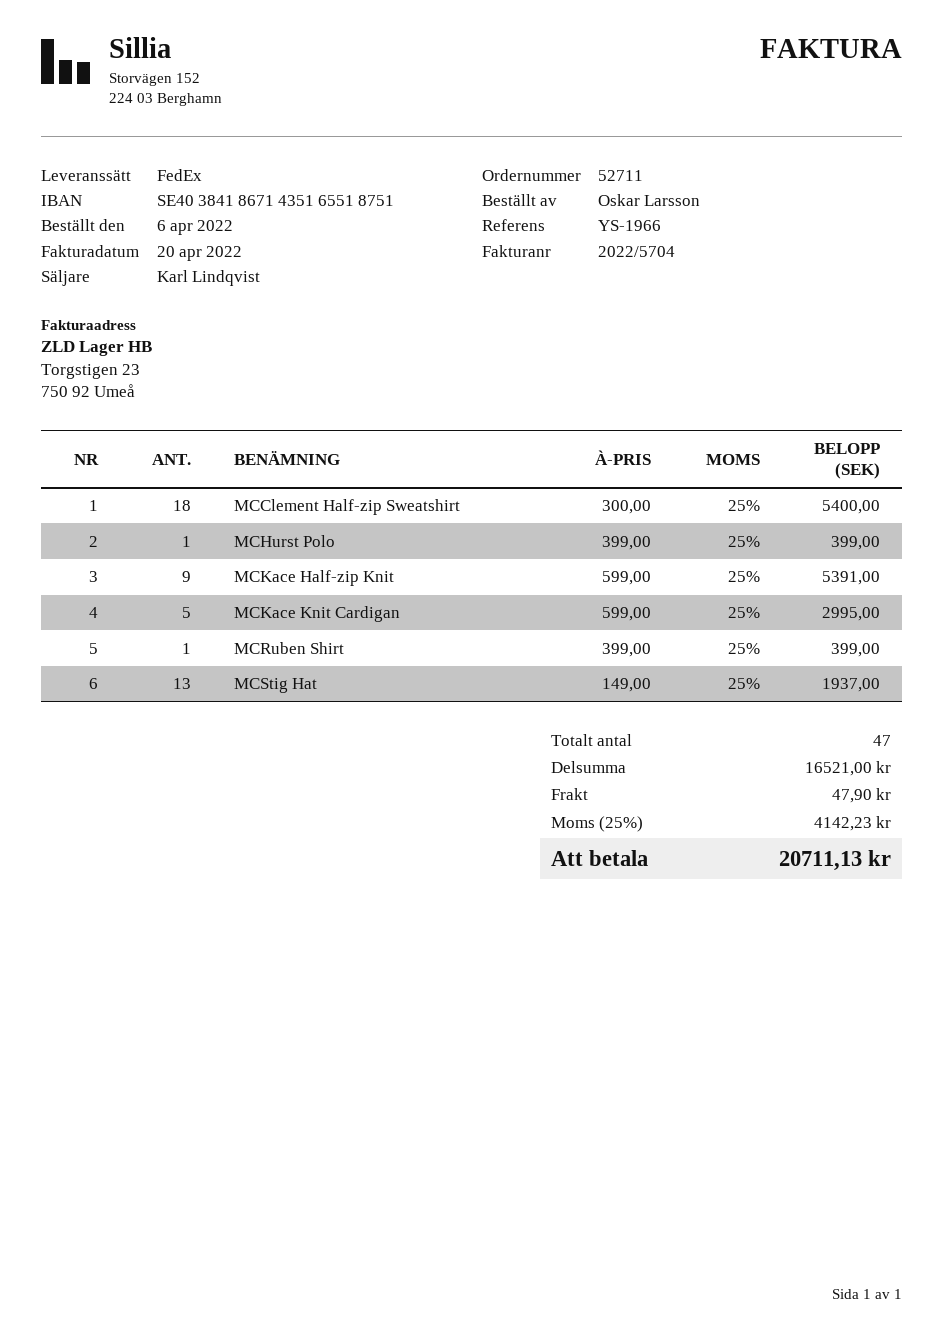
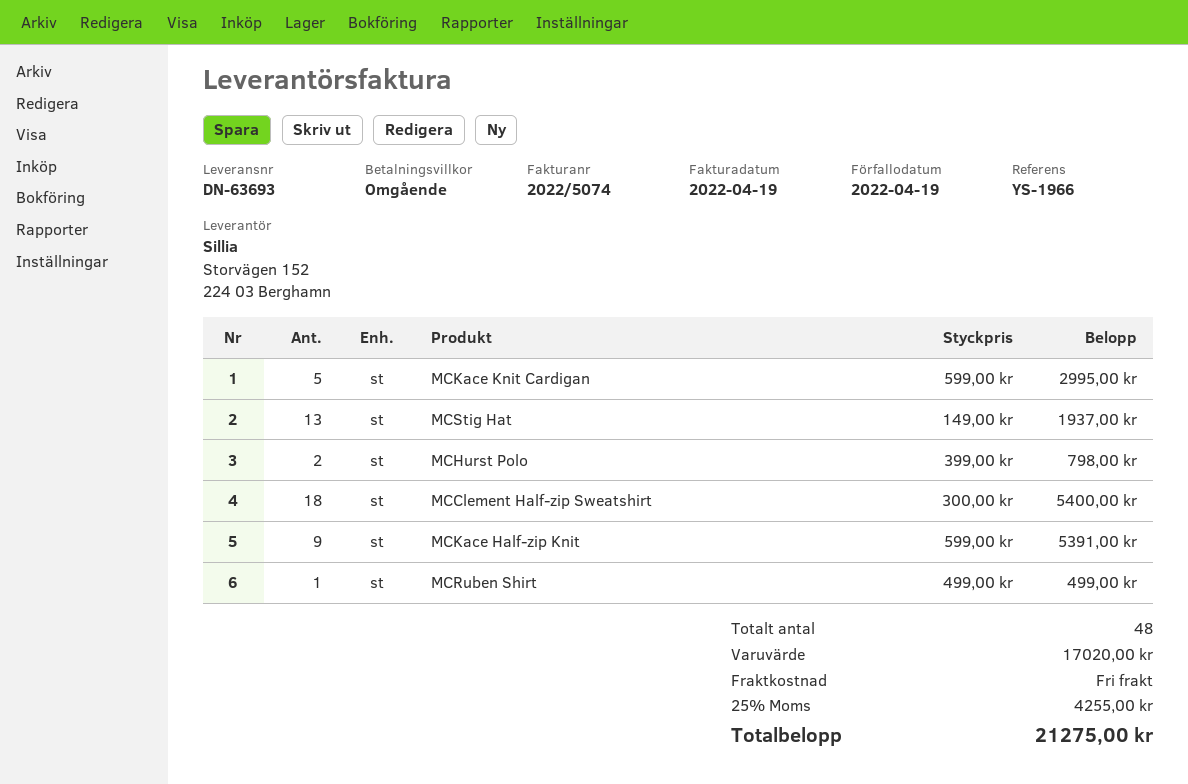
invoice number: 2022/5704 -> 2022/5074
invoice date: 2022-04-20 -> 2022-04-19
MCHurst Polo: 1 x 399.00 = 399.00 -> 2 x 399.00 = 798.00
MCRuben Shirt: 1 x 399.00 = 399.00 -> 1 x 499.00 = 499.00
total quantity: 47 -> 48
subtotal: 16521.00 -> 17020.00
shipping: 47.90 -> 0.00
tax: 25% = 4142.23 -> 25% = 4255.00
total: 20711.13 -> 21275.00

